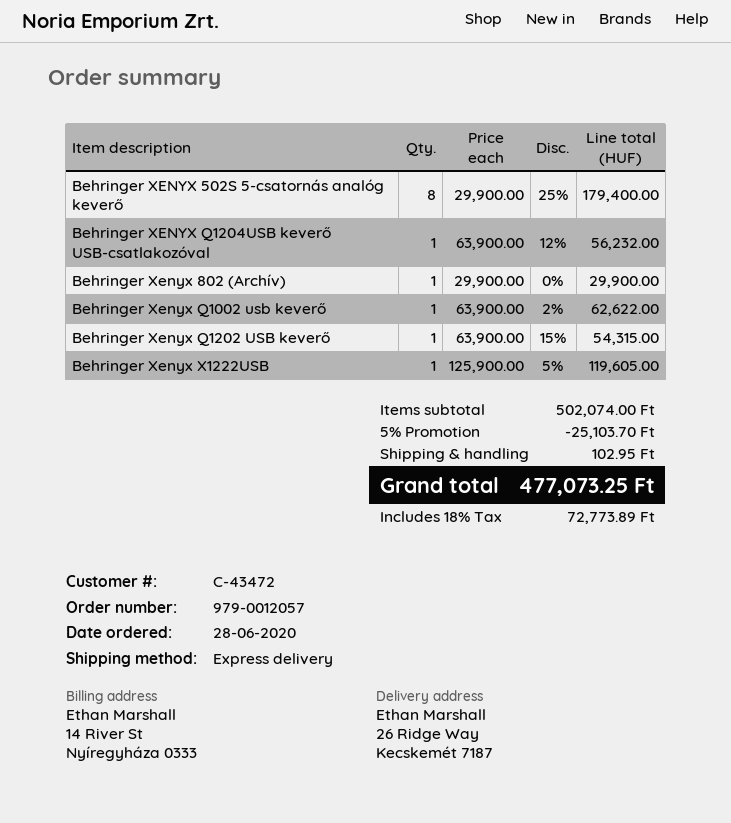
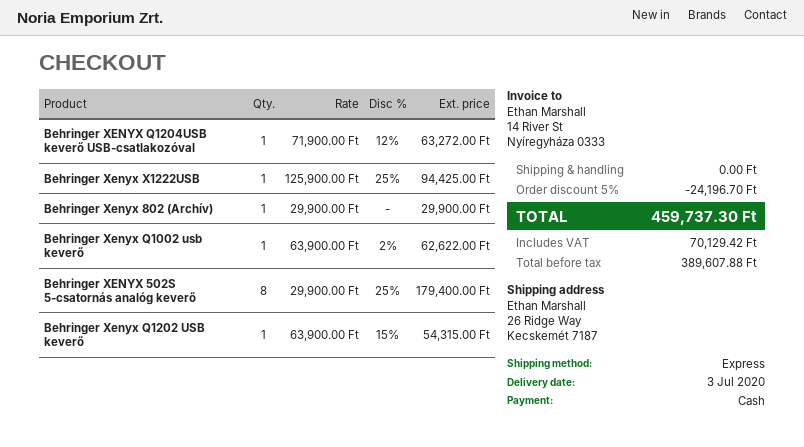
Behringer XENYX Q1204USB keverő USB-csatlakozóval: 1 x 63900.00 - 12% = 56232.00 -> 1 x 71900.00 - 12% = 63272.00
Behringer Xenyx X1222USB: 1 x 125900.00 - 5% = 119605.00 -> 1 x 125900.00 - 25% = 94425.00
discount: 5% = 25103.70 -> 5% = 24196.70
shipping: 102.95 -> 0.00
tax: 72773.89 -> 70129.42
total: 477073.25 -> 459737.30

